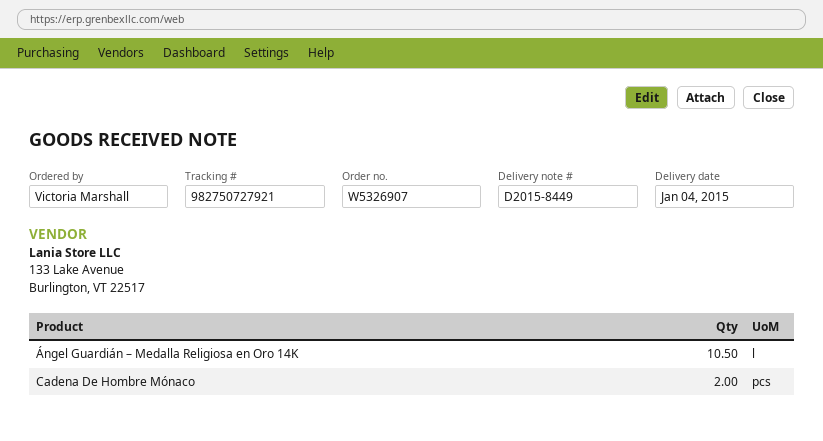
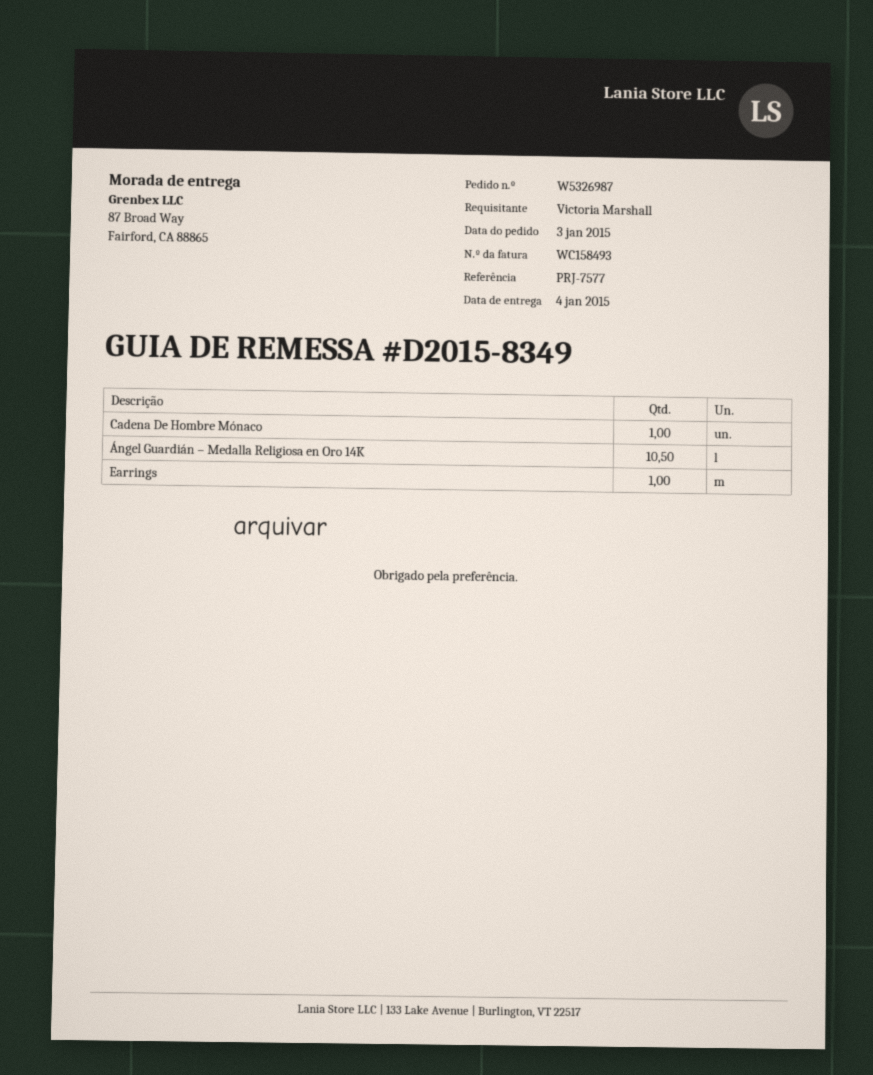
order number: W5326907 -> W5326987
delivery note number: D2015-8449 -> D2015-8349
Cadena De Hombre Mónaco: 2 -> 1
Earrings: none -> 1

